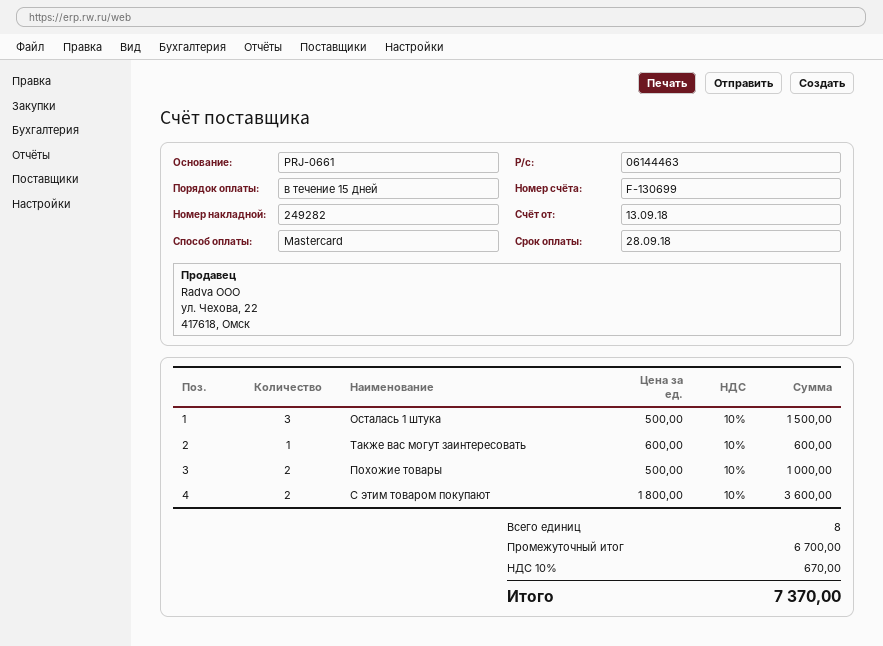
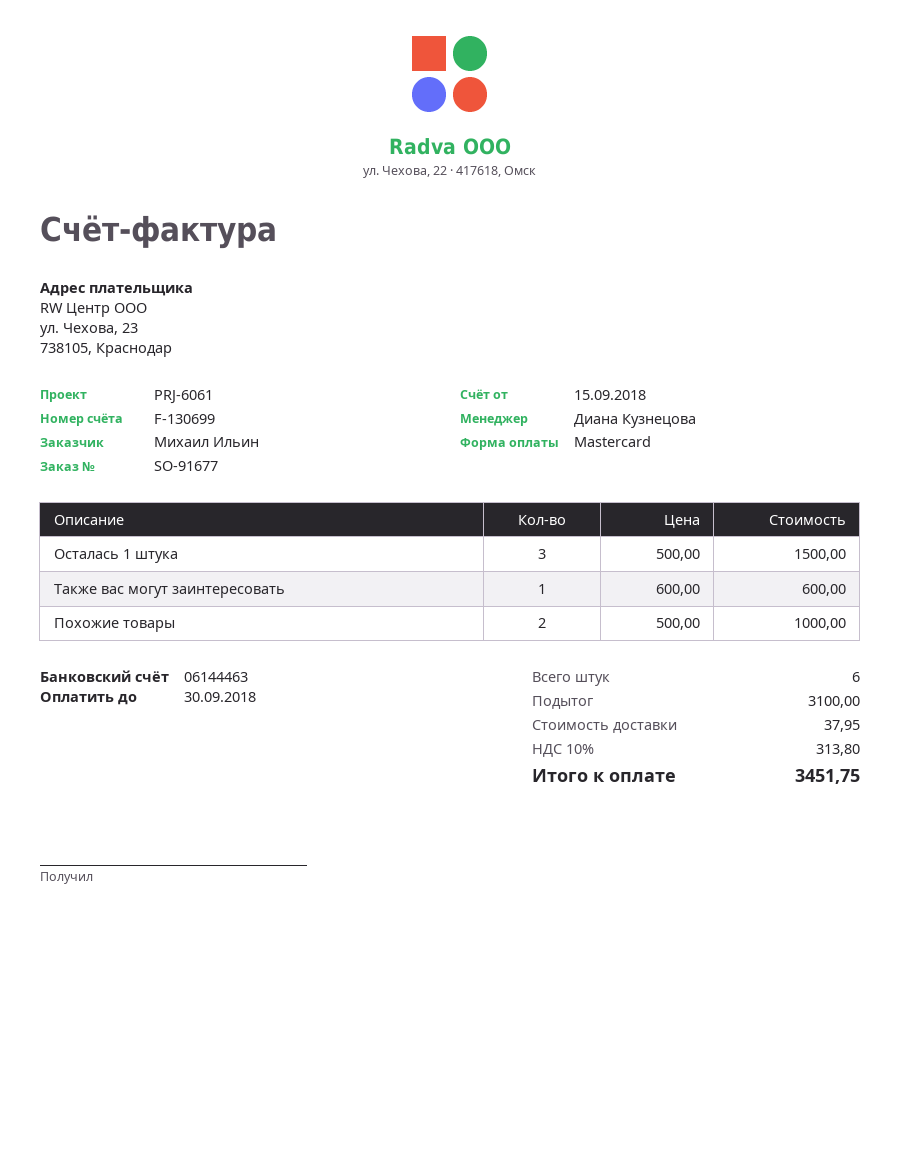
invoice date: 2018-09-13 -> 2018-09-15
due date: 2018-09-28 -> 2018-09-30
reference: PRJ-0661 -> PRJ-6061
С этим товаром покупают: 2 x 1800.00 = 3600.00 -> none
total quantity: 8 -> 6
subtotal: 6700.00 -> 3100.00
shipping: none -> 37.95
tax: 10% = 670.00 -> 10% = 313.80
total: 7370.00 -> 3451.75

